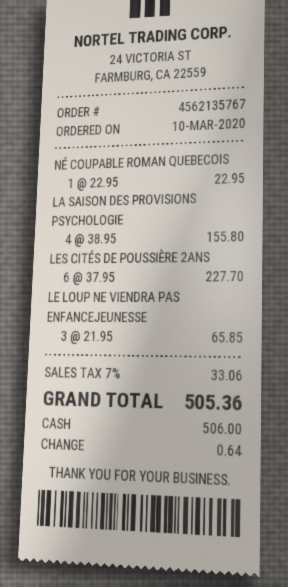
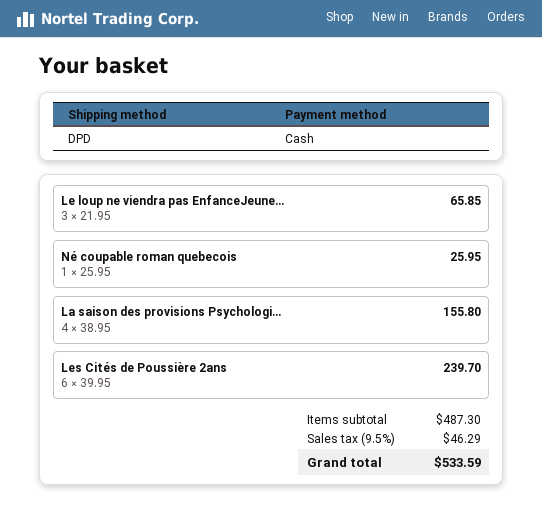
NÉ COUPABLE ROMAN QUEBECOIS: 1 x 22.95 = 22.95 -> 1 x 25.95 = 25.95
LES CITÉS DE POUSSIÈRE 2ANS: 6 x 37.95 = 227.70 -> 6 x 39.95 = 239.70
tax: 7% = 33.06 -> 9.5% = 46.29
total: 505.36 -> 533.59

